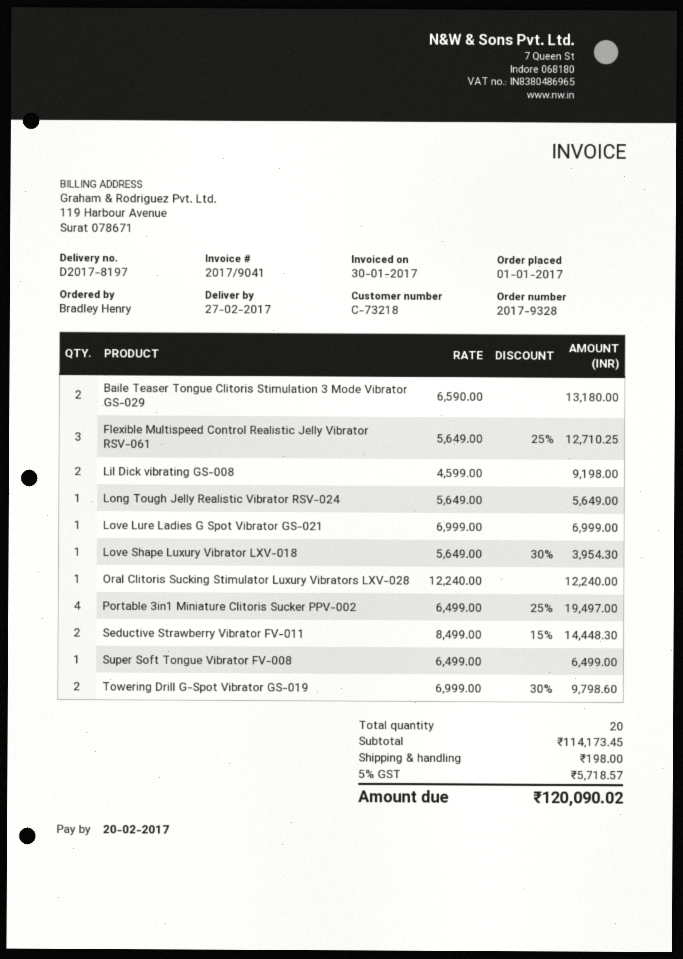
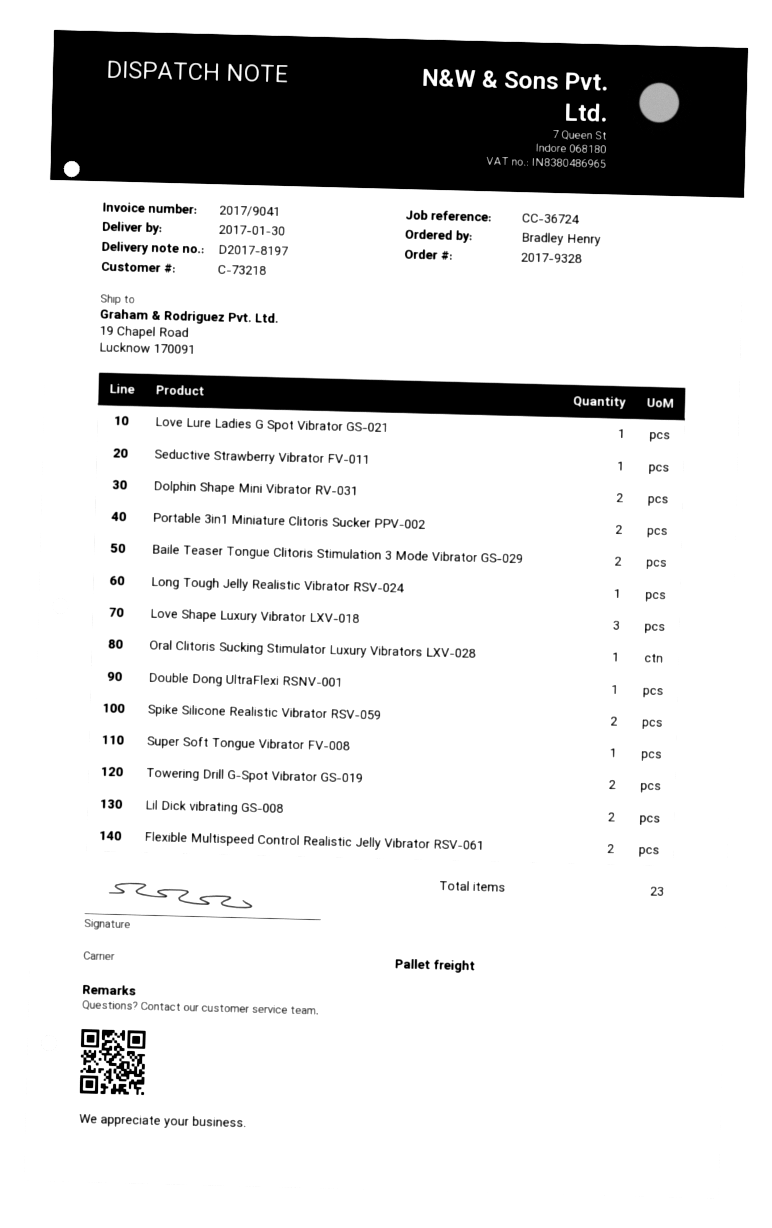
delivery date: 2017-02-27 -> 2017-01-30
Flexible Multispeed Control Realistic Jelly Vibrator RSV-061: 3 -> 2
Love Shape Luxury Vibrator LXV-018: 1 -> 3
Portable 3in1 Miniature Clitoris Sucker PPV-002: 4 -> 2
Seductive Strawberry Vibrator FV-011: 2 -> 1
Dolphin Shape Mini Vibrator RV-031: none -> 2
Double Dong UltraFlexi RSNV-001: none -> 1
Spike Silicone Realistic Vibrator RSV-059: none -> 2
total quantity: 20 -> 23

